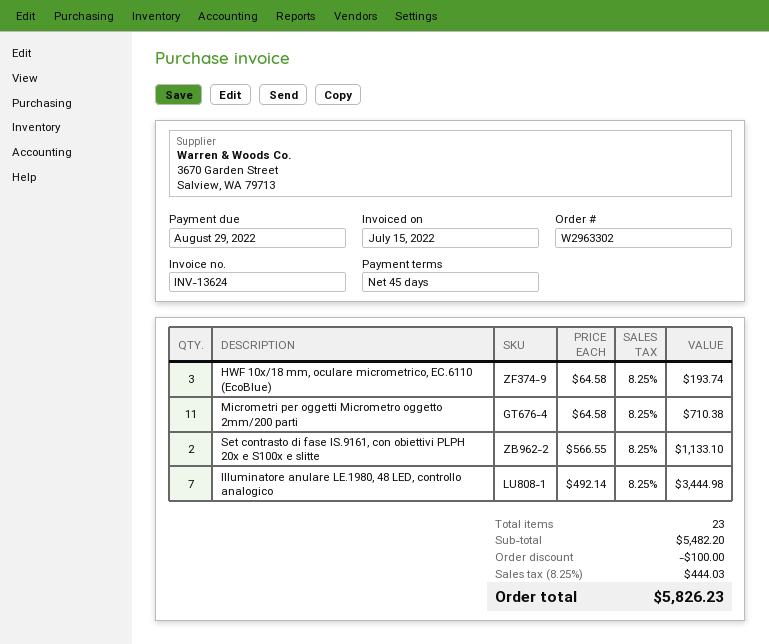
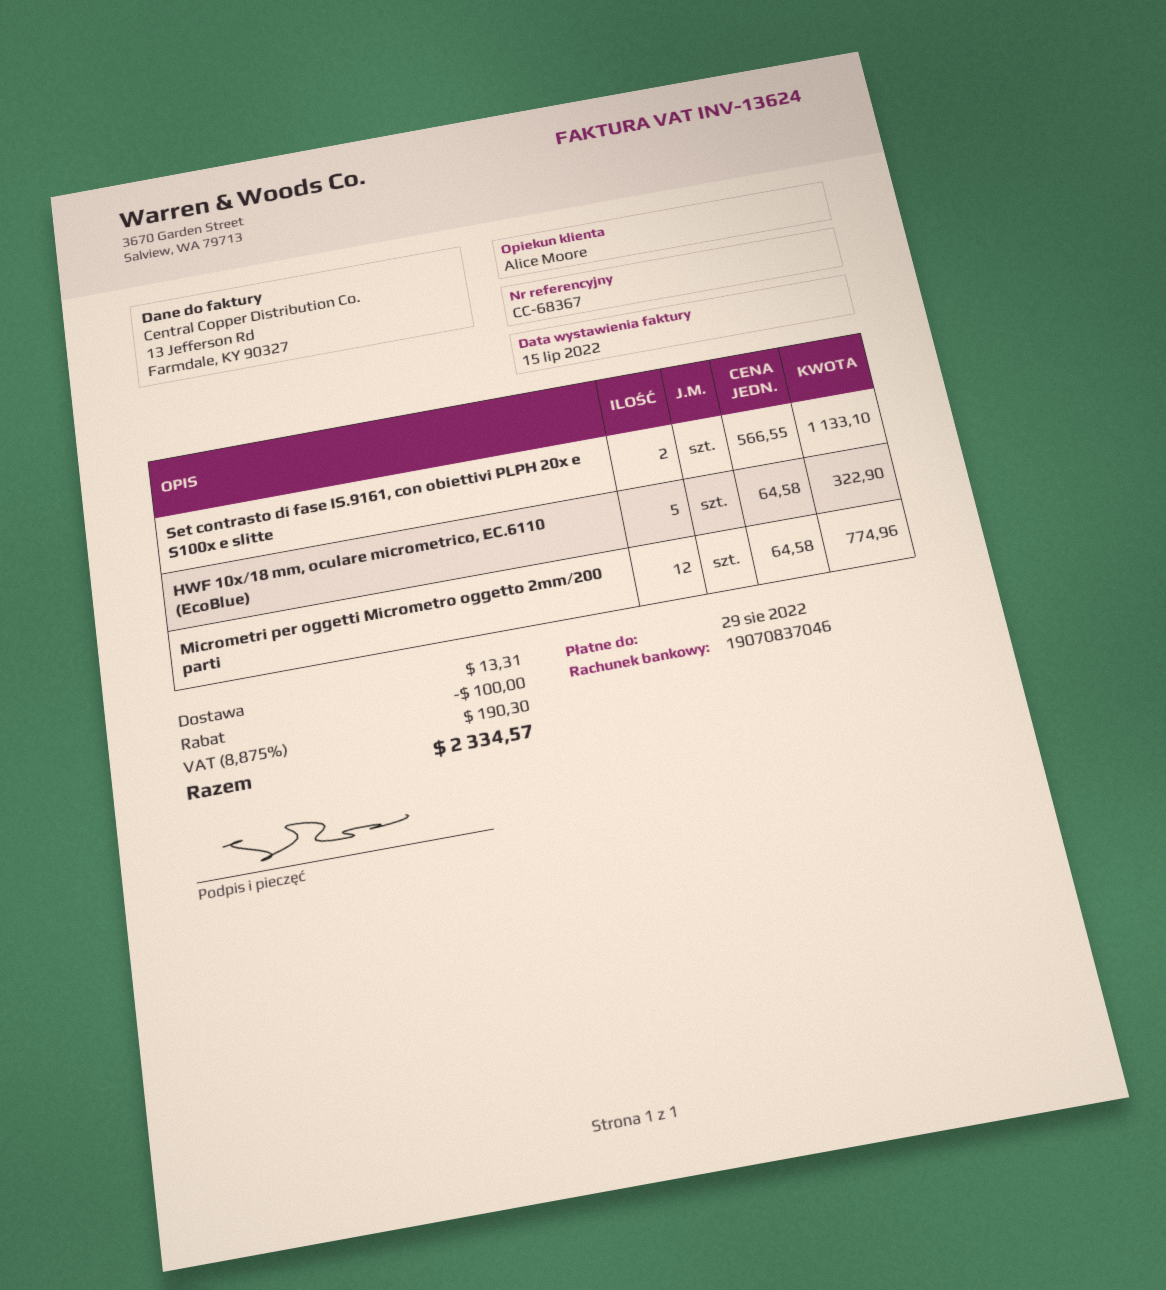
HWF 10x/18 mm, oculare micrometrico, EC.6110 (EcoBlue): 3 x 64.58 = 193.74 -> 5 x 64.58 = 322.90
Micrometri per oggetti Micrometro oggetto 2mm/200 parti: 11 x 64.58 = 710.38 -> 12 x 64.58 = 774.96
Illuminatore anulare LE.1980, 48 LED, controllo analogico: 7 x 492.14 = 3444.98 -> none
shipping: none -> 13.31
tax: 8.25% = 444.03 -> 8.875% = 190.30
total: 5826.23 -> 2334.57

